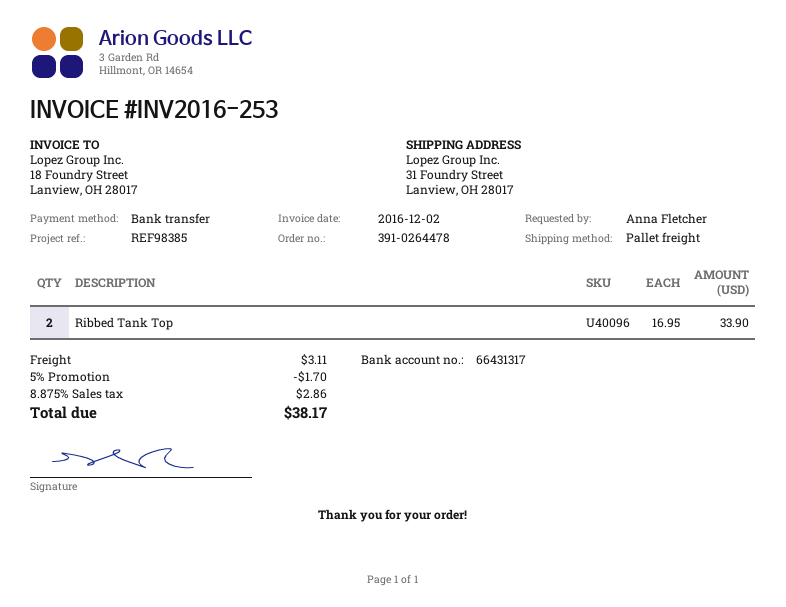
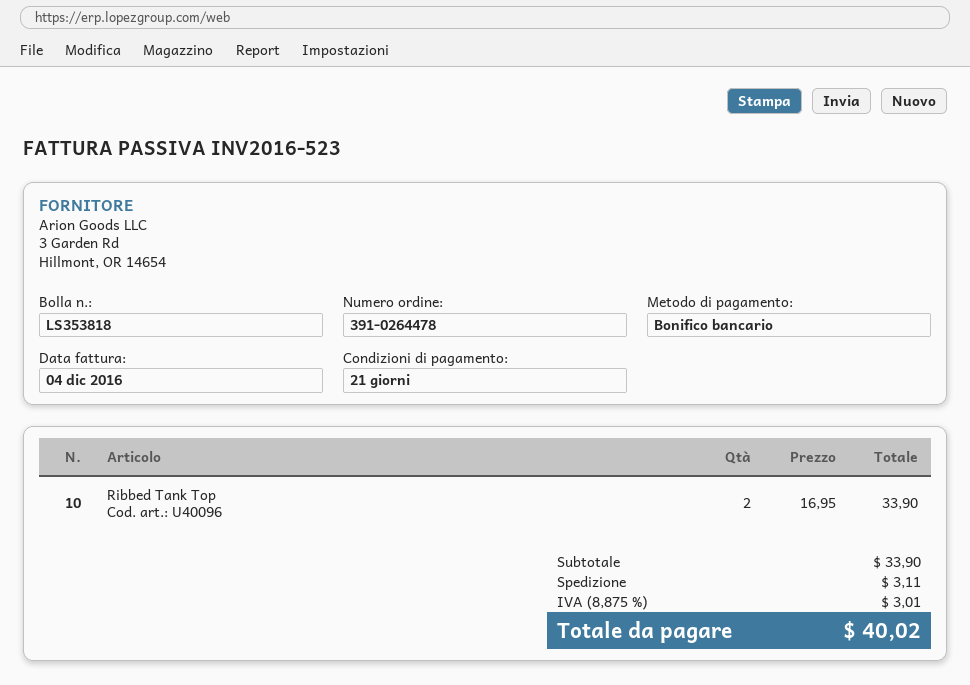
invoice number: INV2016-253 -> INV2016-523
invoice date: 2016-12-02 -> 2016-12-04
discount: 5% = 1.70 -> none
tax: 8.875% = 2.86 -> 8.875% = 3.01
total: 38.17 -> 40.02

